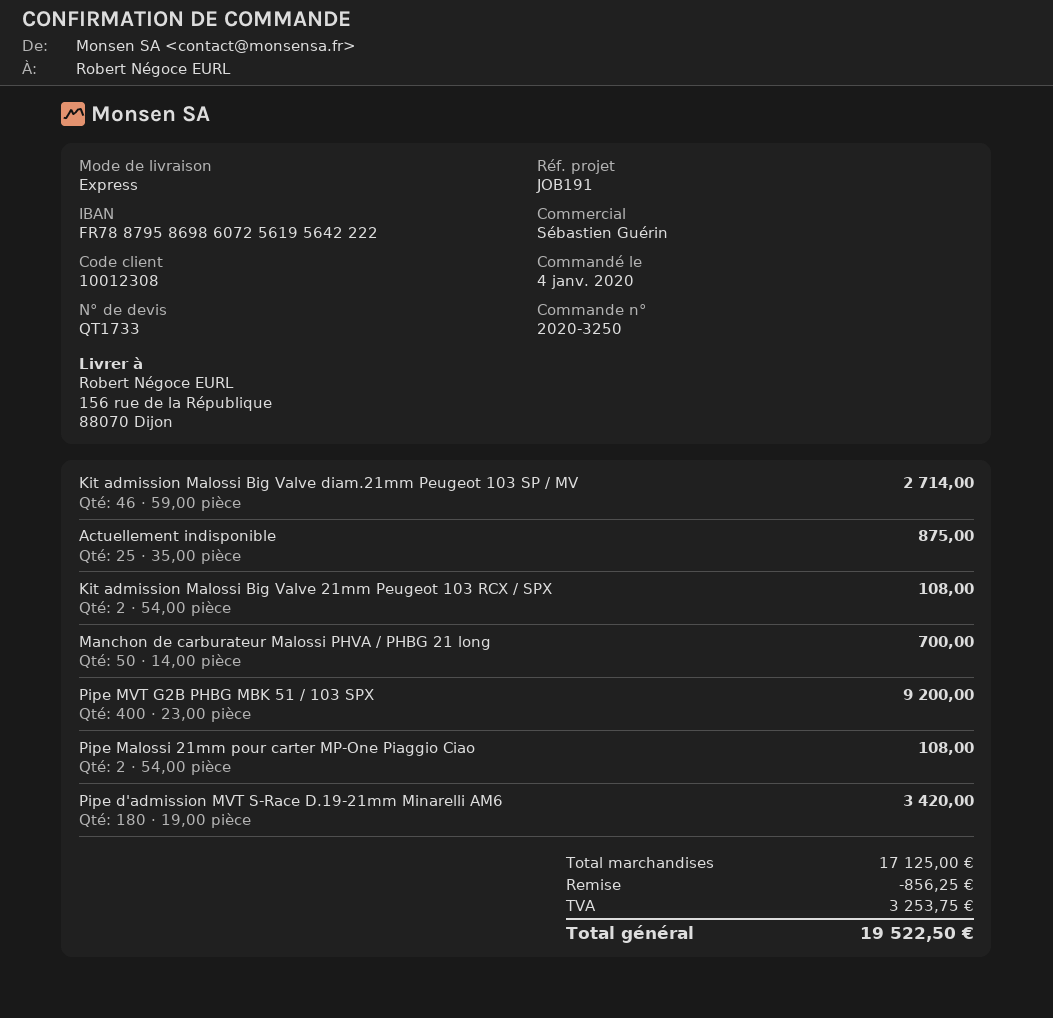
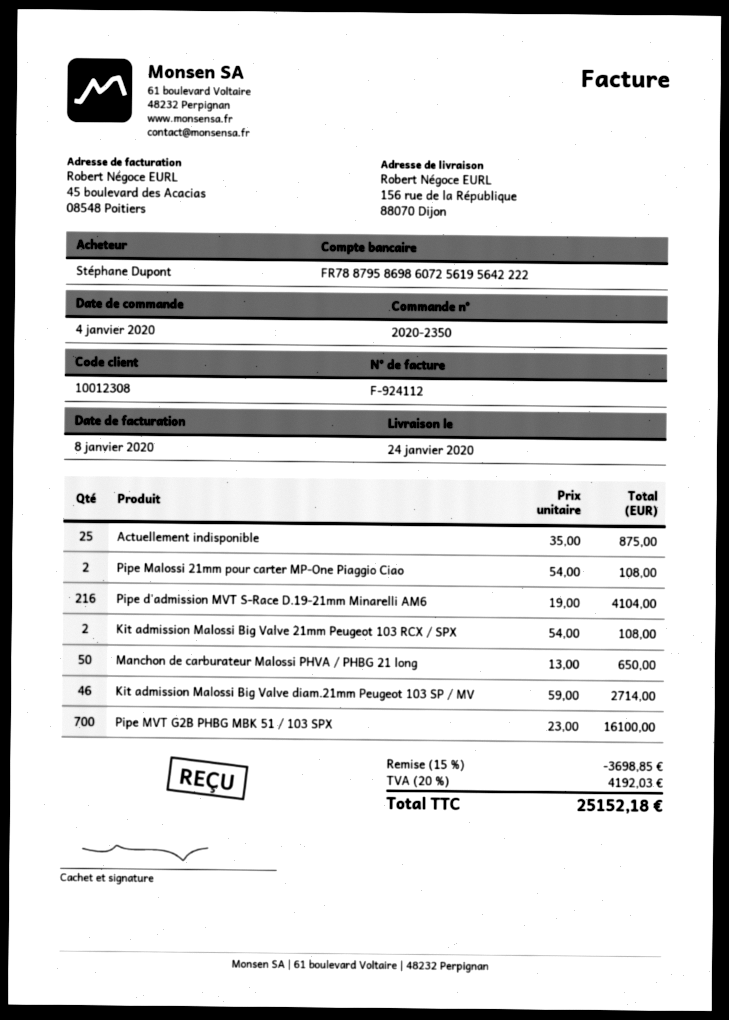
order number: 2020-3250 -> 2020-2350
Manchon de carburateur Malossi PHVA / PHBG 21 long: 50 x 14.00 = 700.00 -> 50 x 13.00 = 650.00
Pipe MVT G2B PHBG MBK 51 / 103 SPX: 400 x 23.00 = 9200.00 -> 700 x 23.00 = 16100.00
Pipe d'admission MVT S-Race D.19-21mm Minarelli AM6: 180 x 19.00 = 3420.00 -> 216 x 19.00 = 4104.00
discount: 856.25 -> 3698.85
tax: 3253.75 -> 4192.03
total: 19522.50 -> 25152.18

